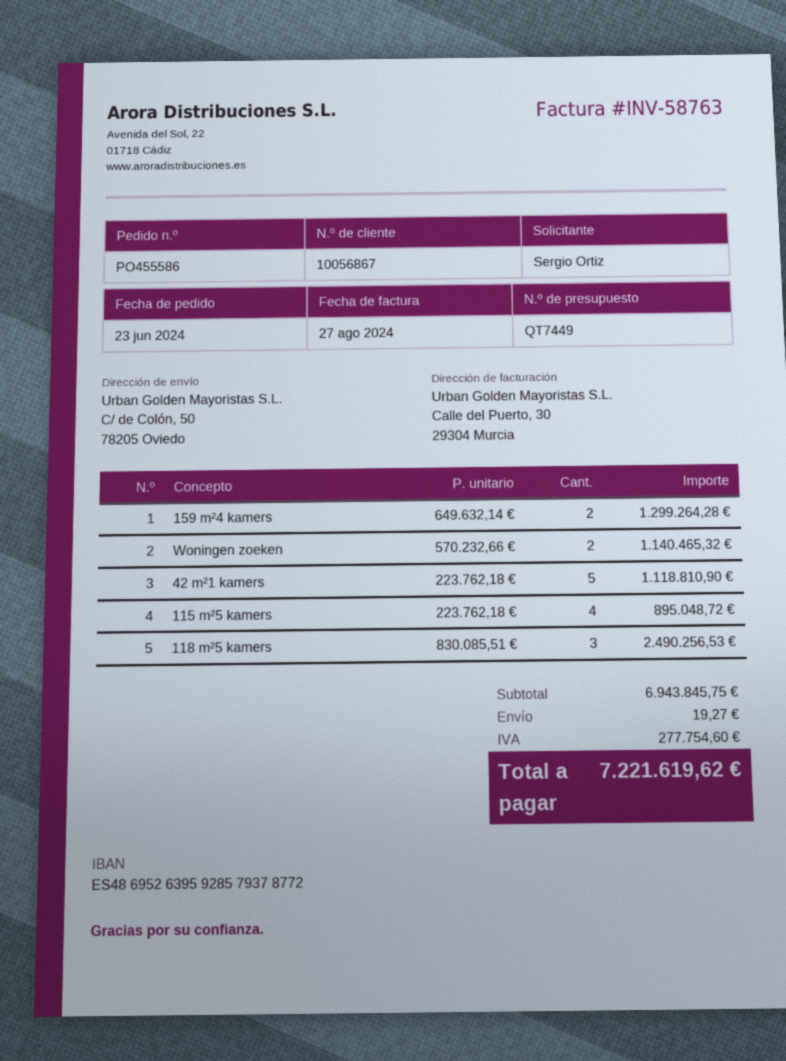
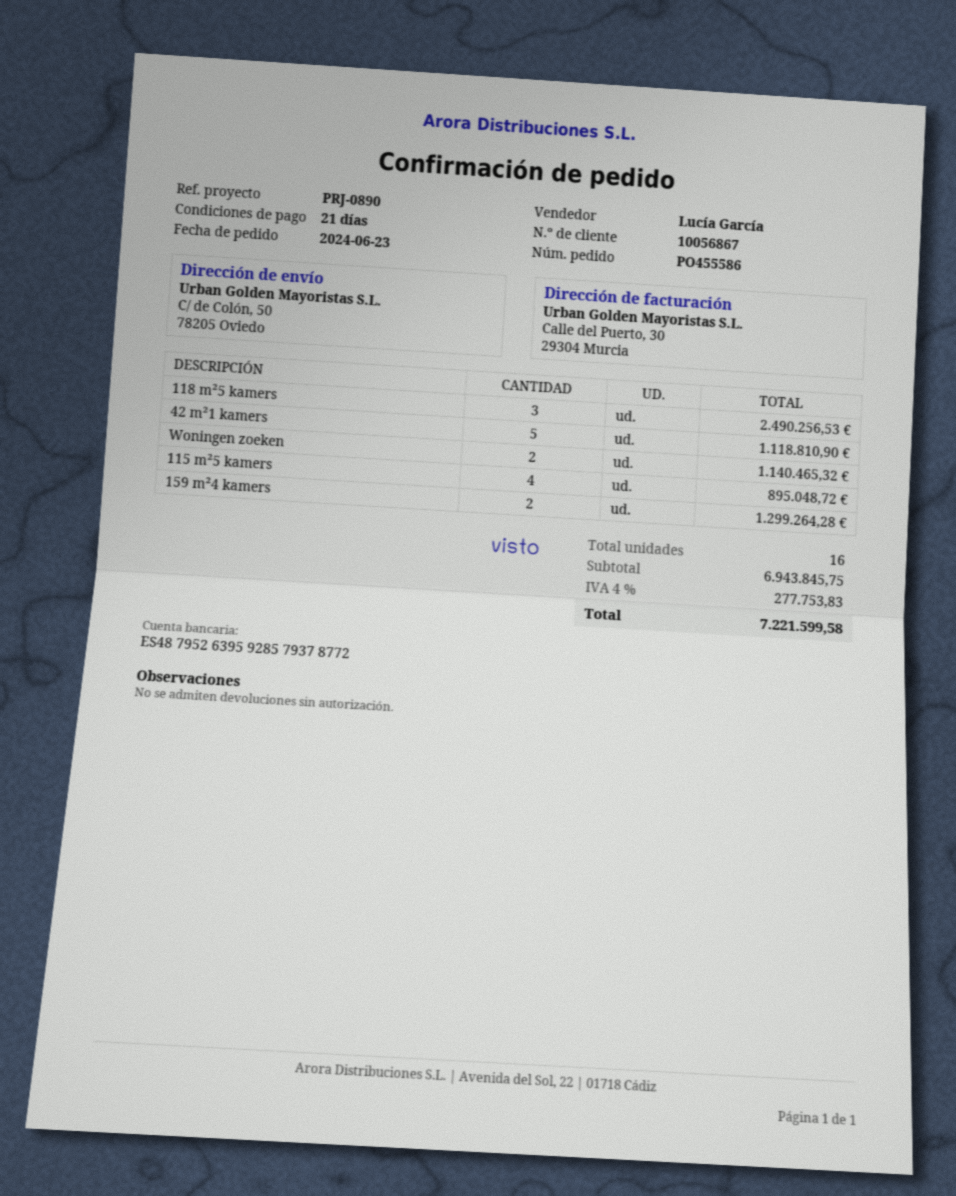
bank account: ES4869526395928579378772 -> ES4879526395928579378772
shipping: 19.27 -> none
tax: 277754.60 -> 277753.83
total: 7221619.62 -> 7221599.58

